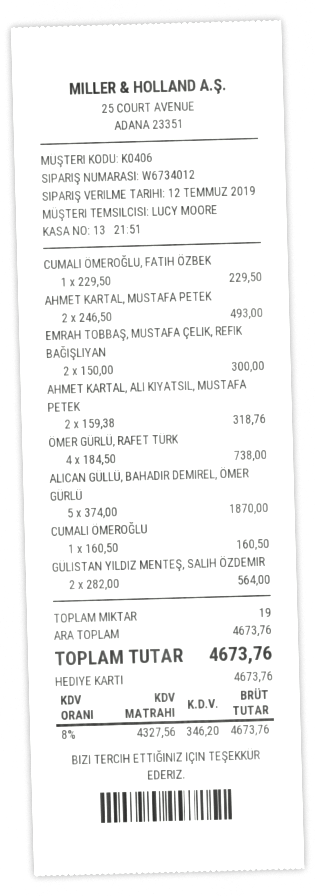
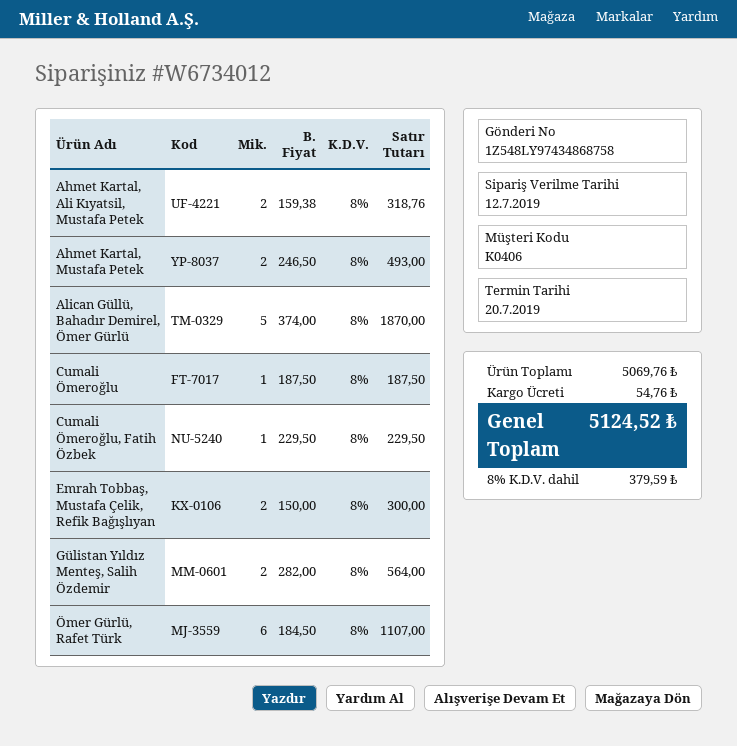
ÖMER GÜRLÜ, RAFET TÜRK: 4 x 184.50 = 738.00 -> 6 x 184.50 = 1107.00
CUMALI ÖMEROĞLU: 1 x 160.50 = 160.50 -> 1 x 187.50 = 187.50
subtotal: 4673.76 -> 5069.76
shipping: none -> 54.76
tax: 8% = 346.20 -> 8% = 379.59
total: 4673.76 -> 5124.52

